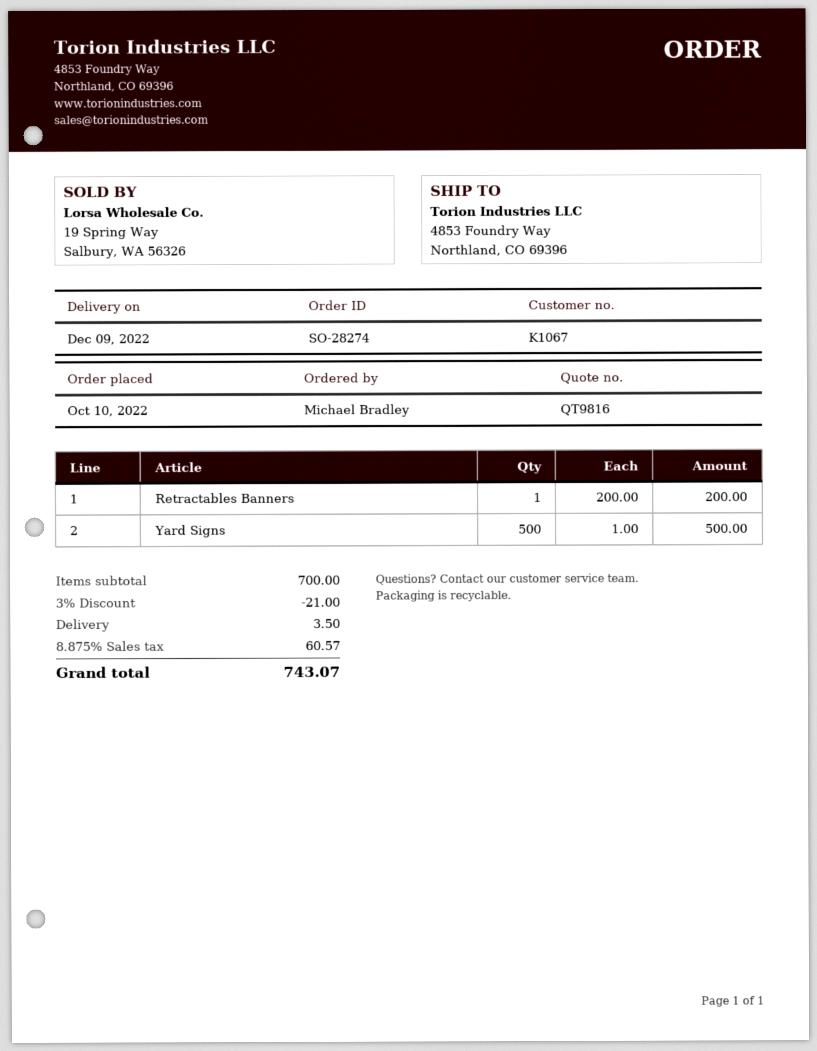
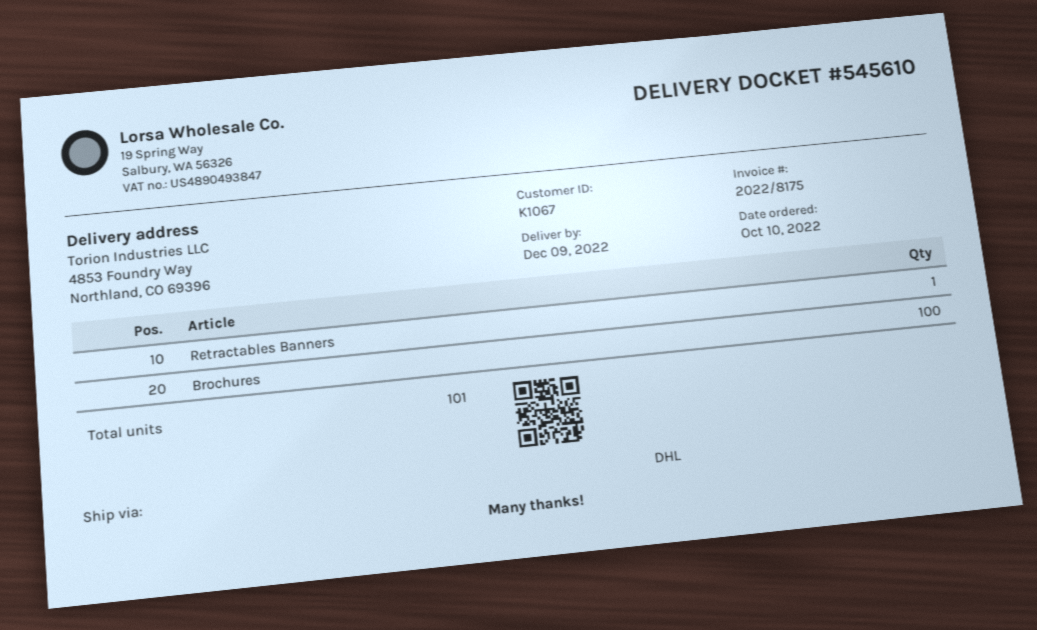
Yard Signs: 500 -> none
Brochures: none -> 100

